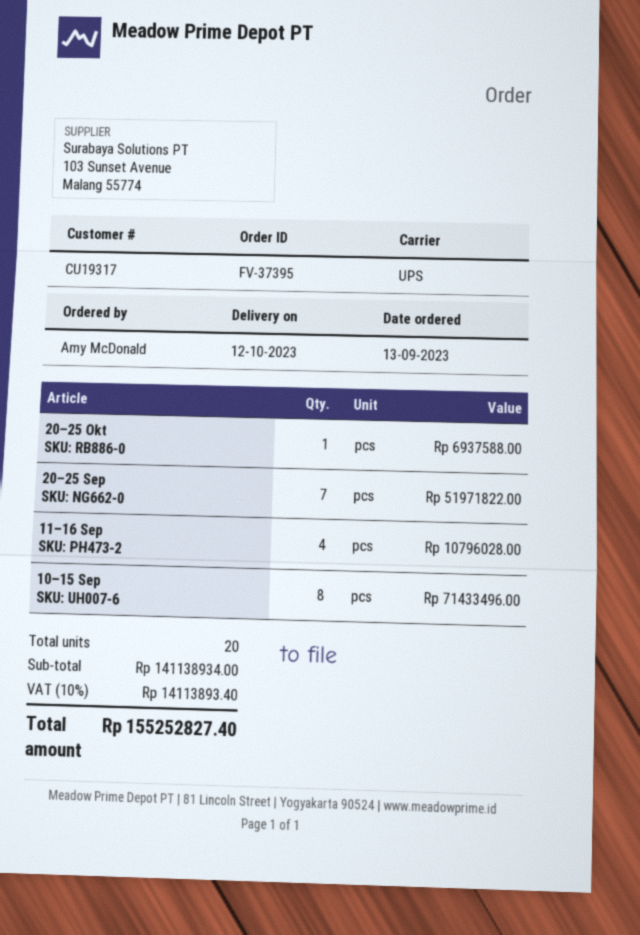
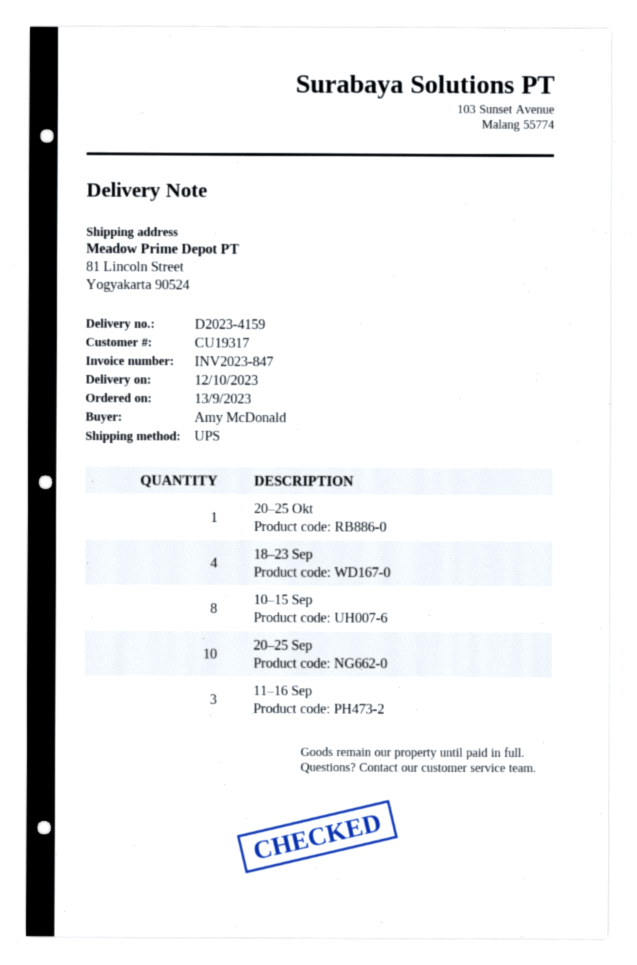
20–25 Sep: 7 -> 10
11–16 Sep: 4 -> 3
18–23 Sep: none -> 4

